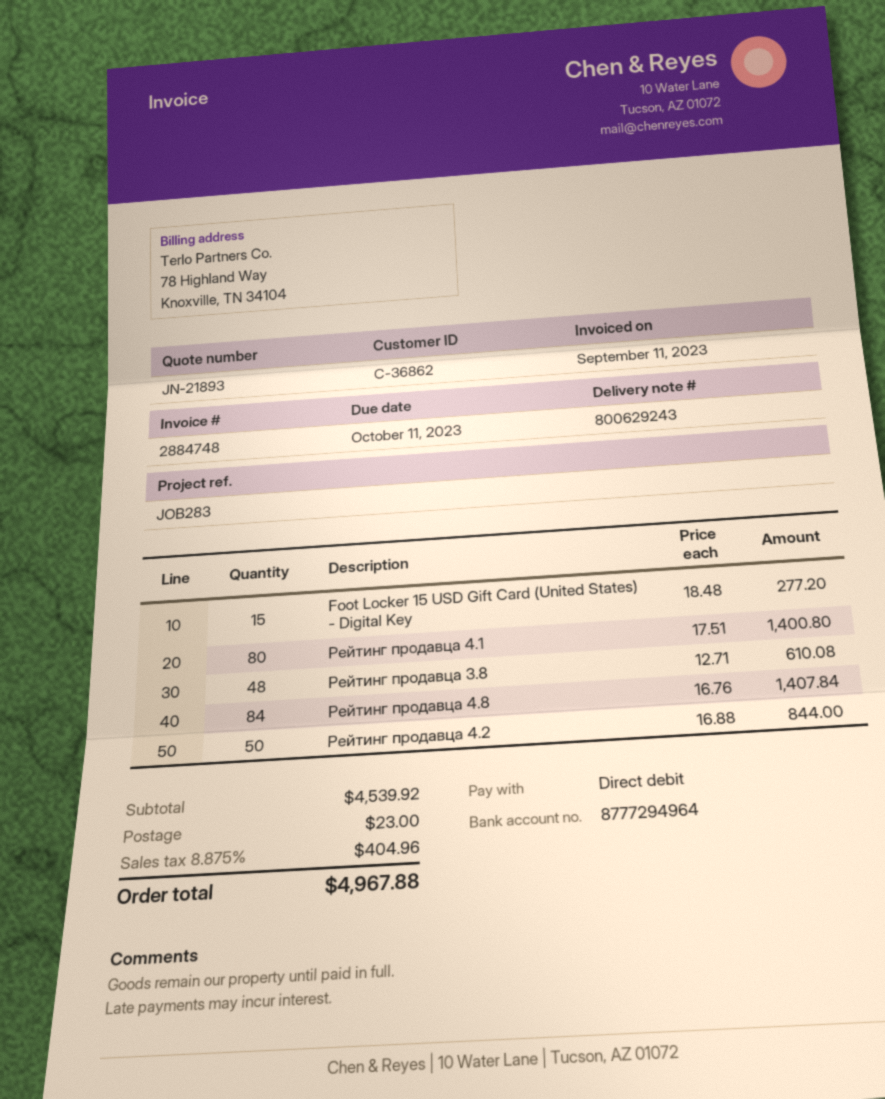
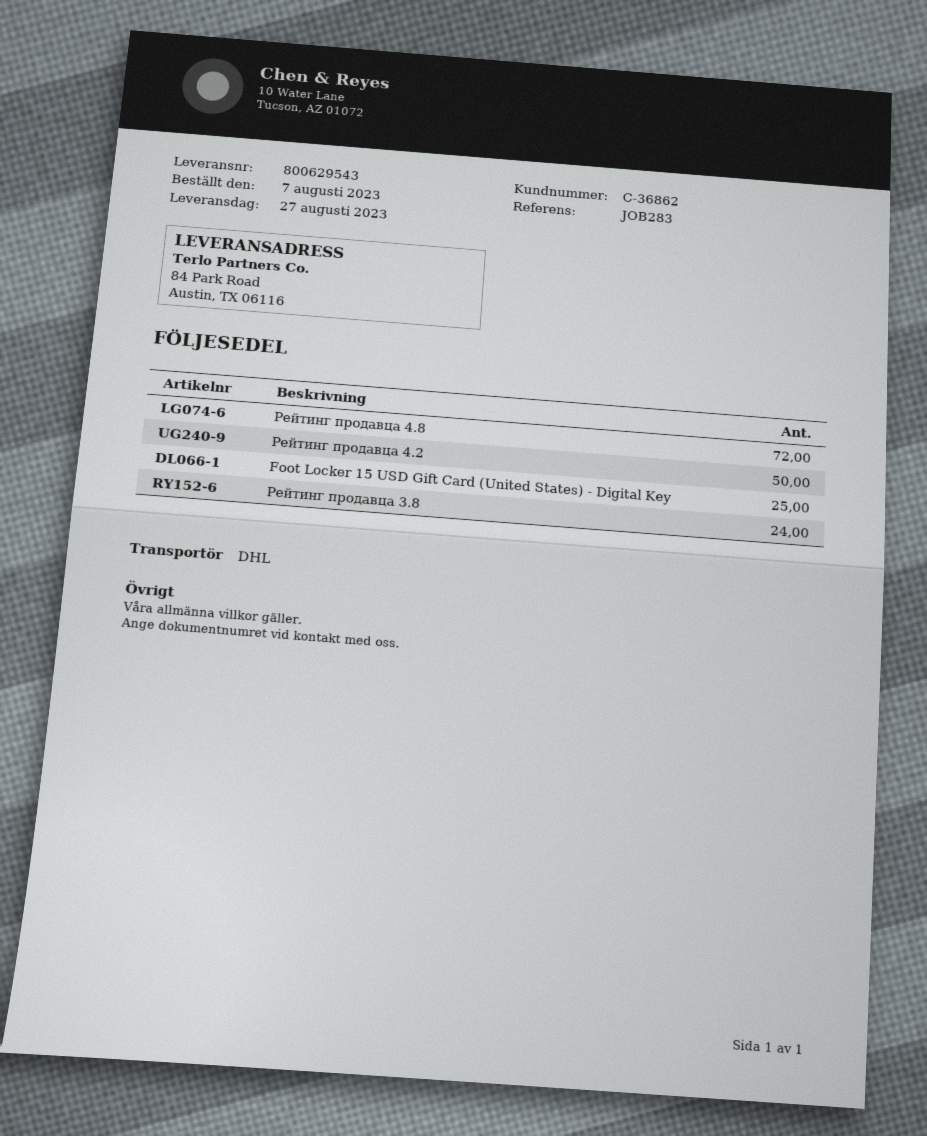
delivery note number: 800629243 -> 800629543
Foot Locker 15 USD Gift Card (United States) - Digital Key: 15 -> 25
Рейтинг продавца 4.1: 80 -> none
Рейтинг продавца 3.8: 48 -> 24
Рейтинг продавца 4.8: 84 -> 72

